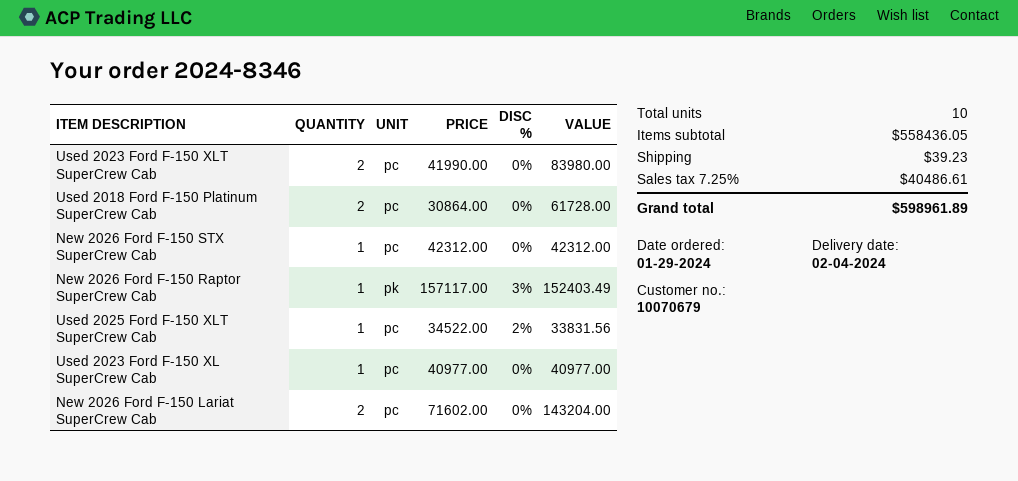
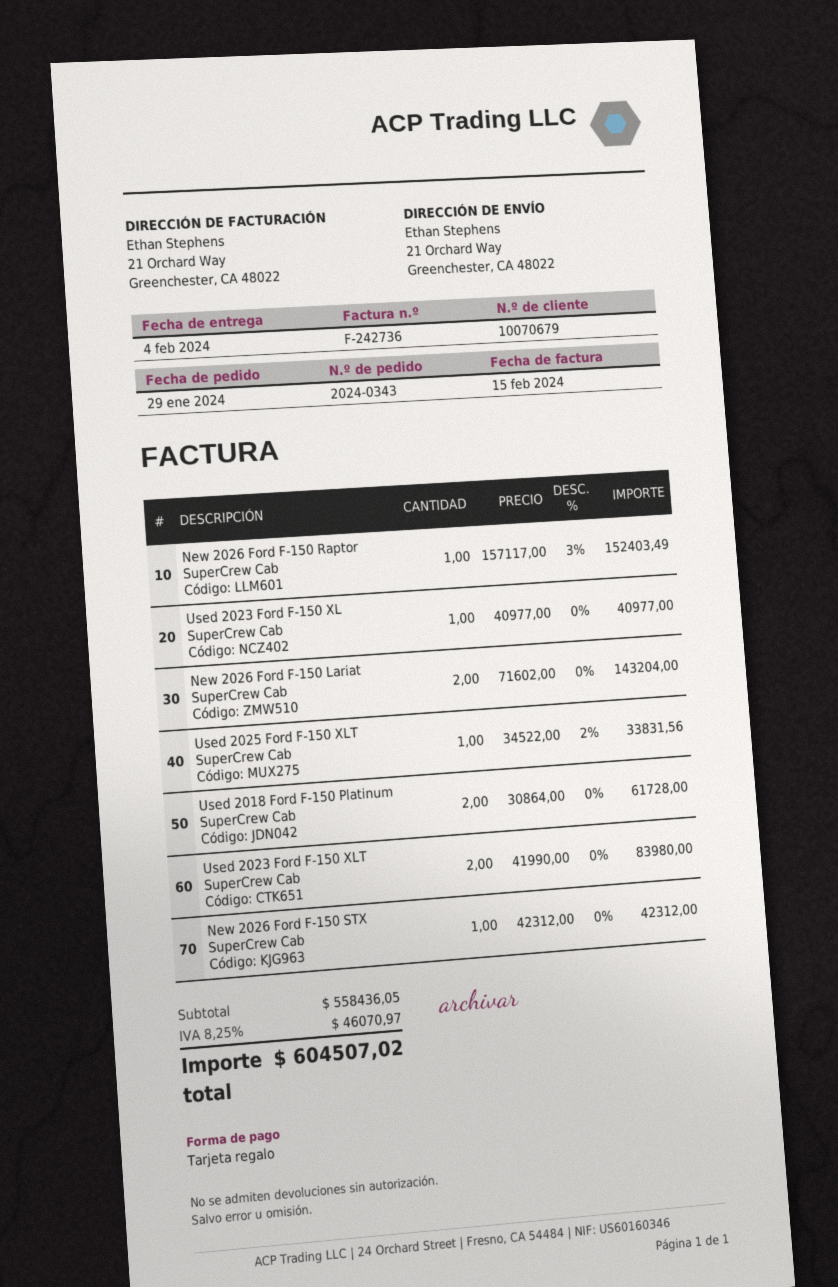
order number: 2024-8346 -> 2024-0343
shipping: 39.23 -> none
tax: 7.25% = 40486.61 -> 8.25% = 46070.97
total: 598961.89 -> 604507.02

